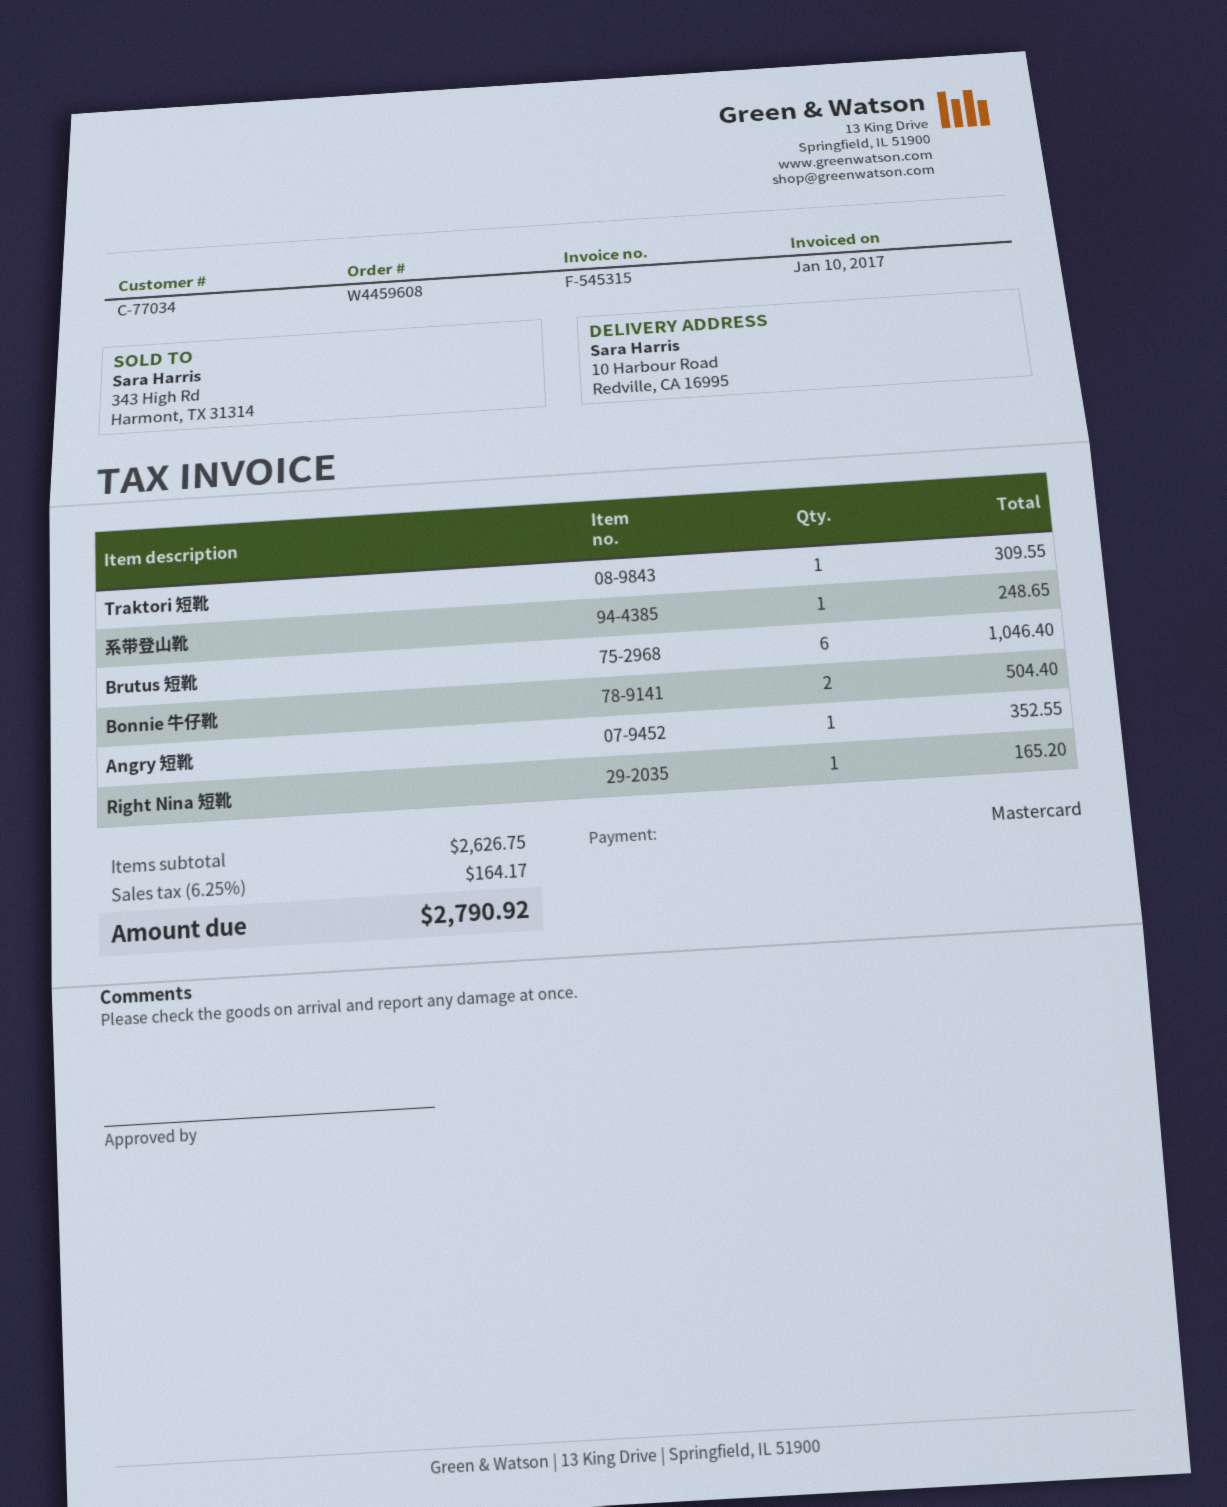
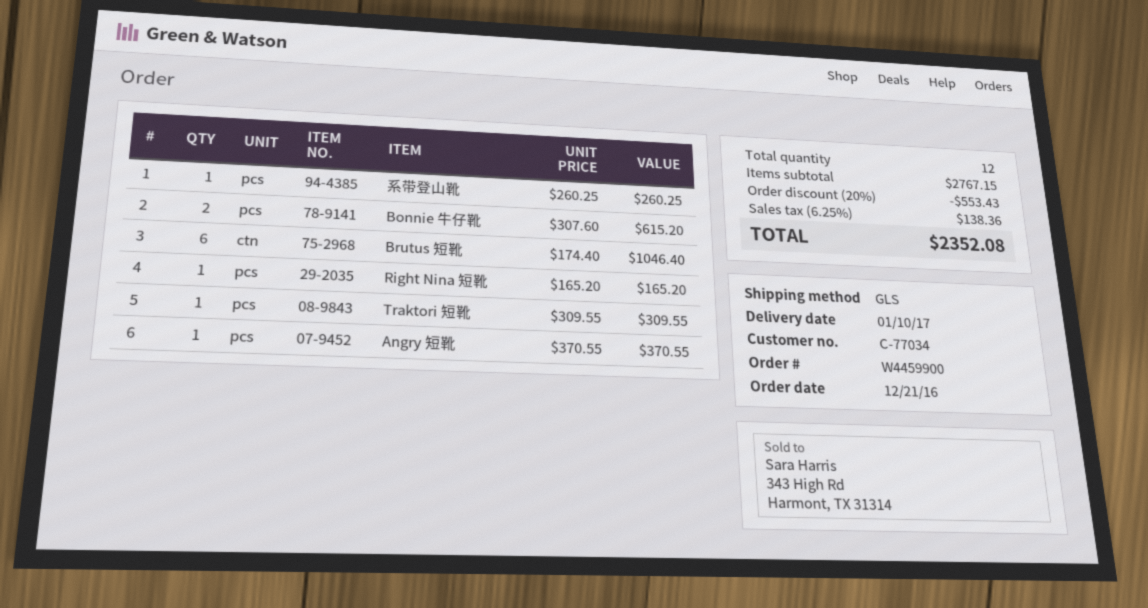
order number: W4459608 -> W4459900
系带登山靴: 1 for 248.65 -> 1 for 260.25
Bonnie 牛仔靴: 2 for 504.40 -> 2 for 615.20
Angry 短靴: 1 for 352.55 -> 1 for 370.55
subtotal: 2626.75 -> 2767.15
discount: none -> 20% = 553.43
tax: 6.25% = 164.17 -> 6.25% = 138.36
total: 2790.92 -> 2352.08

